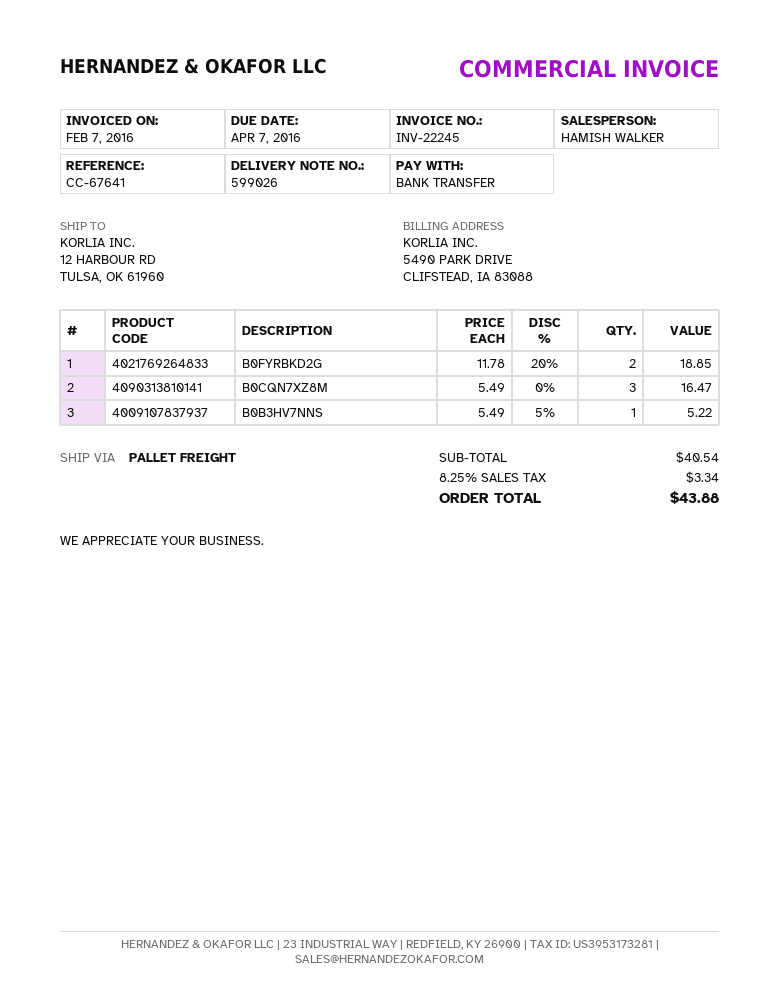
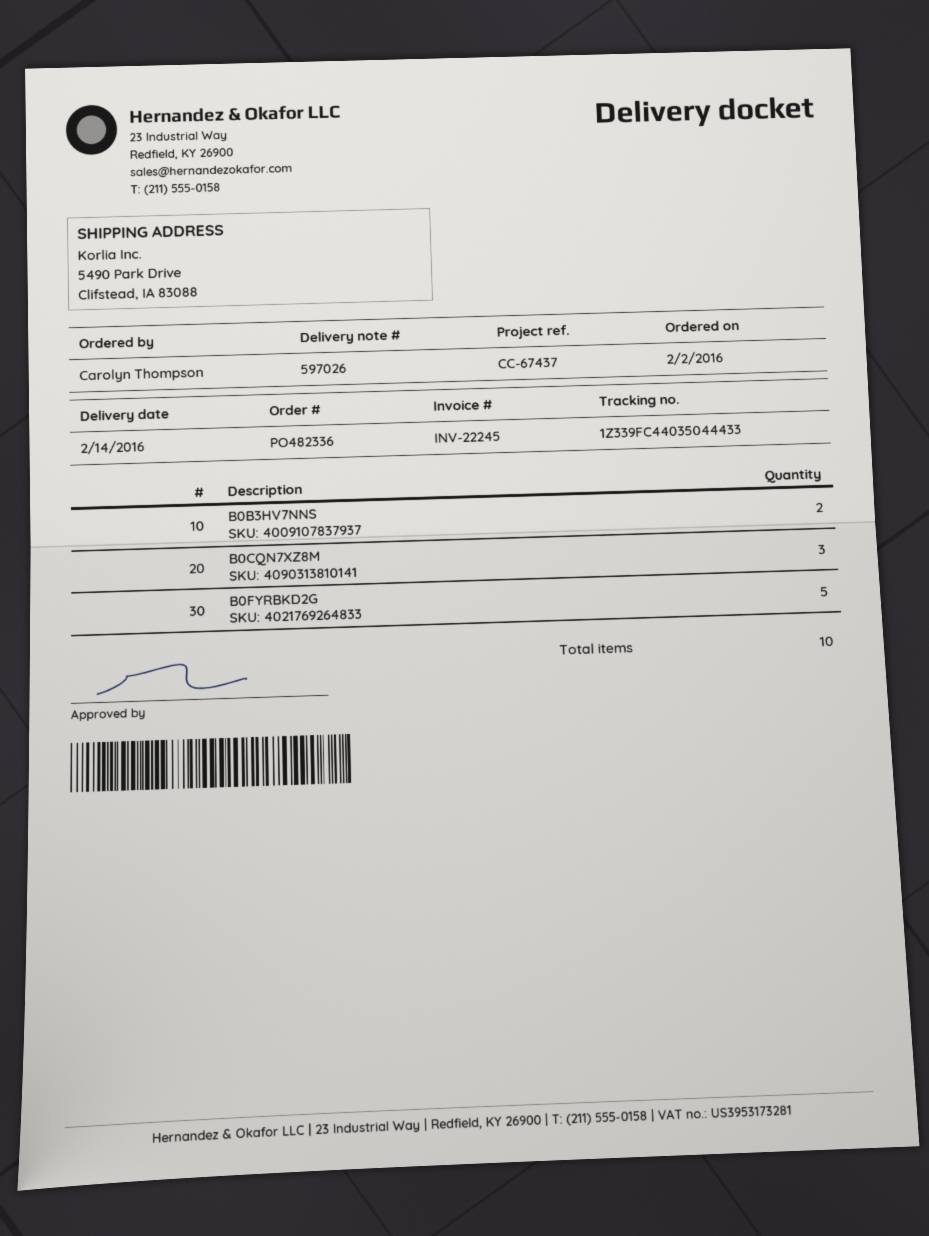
delivery note number: 599026 -> 597026
reference: CC-67641 -> CC-67437
ship to: 12 HARBOUR RD, TULSA, OK 61960 -> 5490 Park Drive, Clifstead, IA 83088
B0FYRBKD2G: 2 -> 5
B0B3HV7NNS: 1 -> 2

